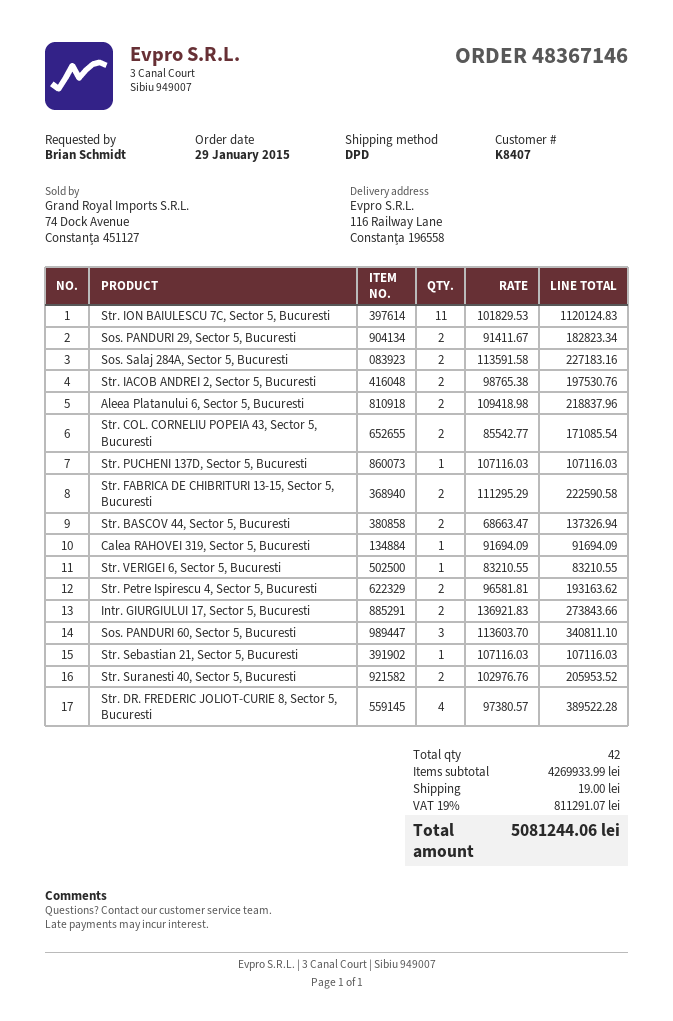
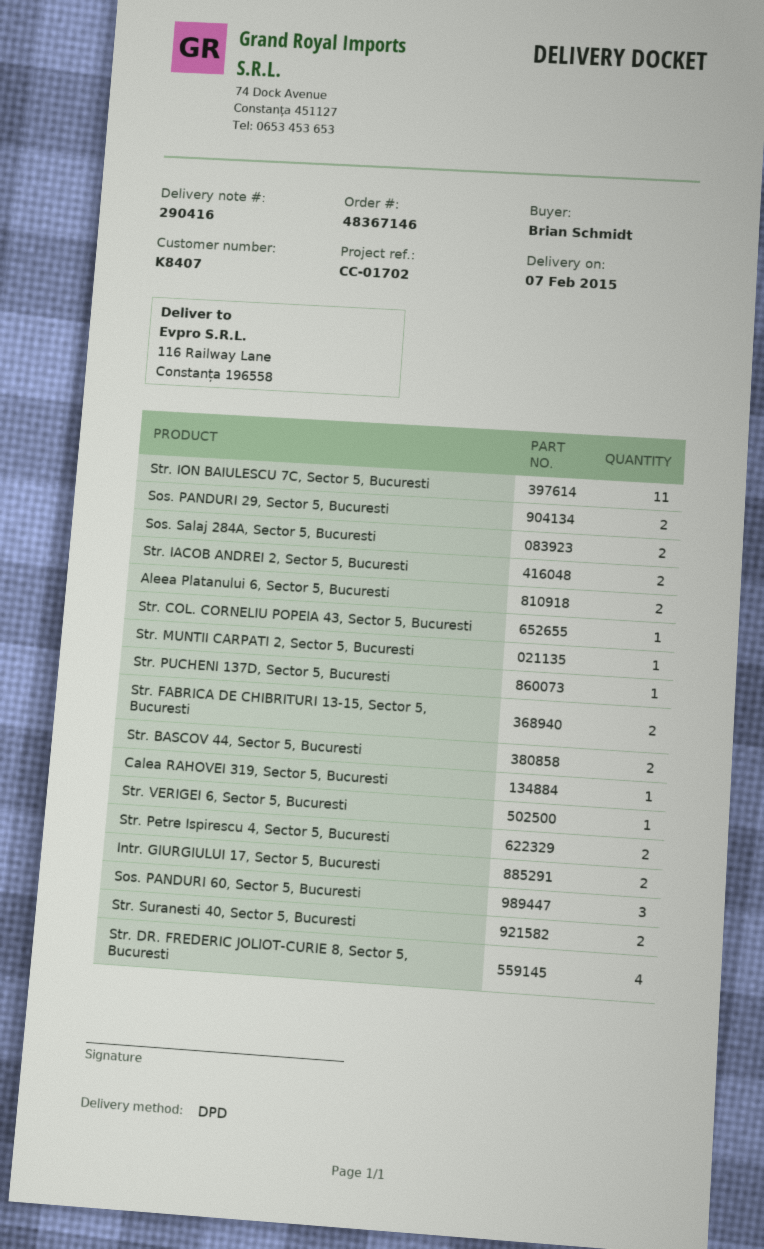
Str. COL. CORNELIU POPEIA 43, Sector 5, Bucuresti: 2 -> 1
Str. Sebastian 21, Sector 5, Bucuresti: 1 -> none
Str. MUNTII CARPATI 2, Sector 5, Bucuresti: none -> 1

